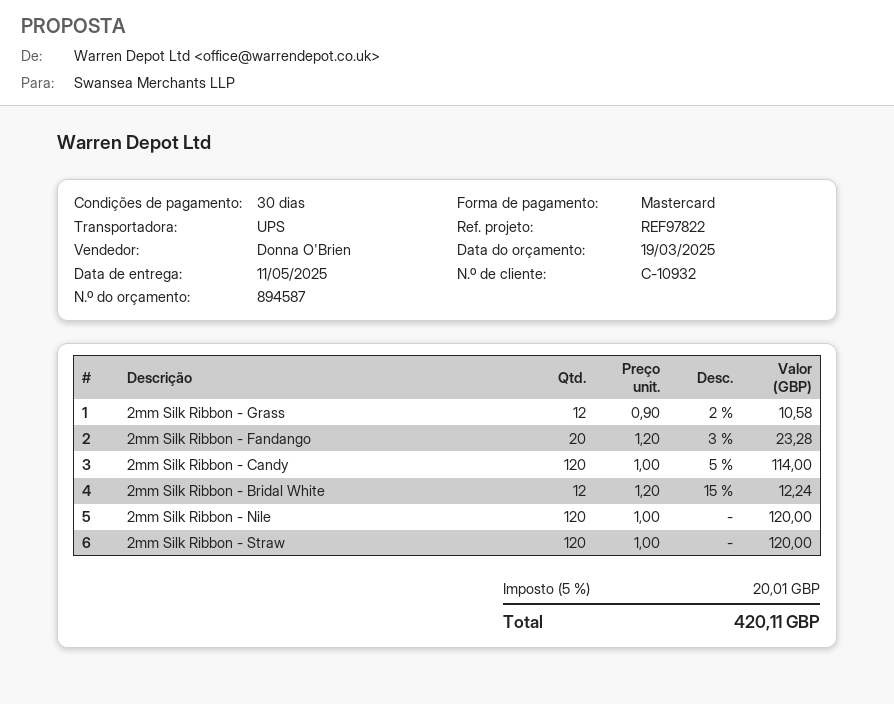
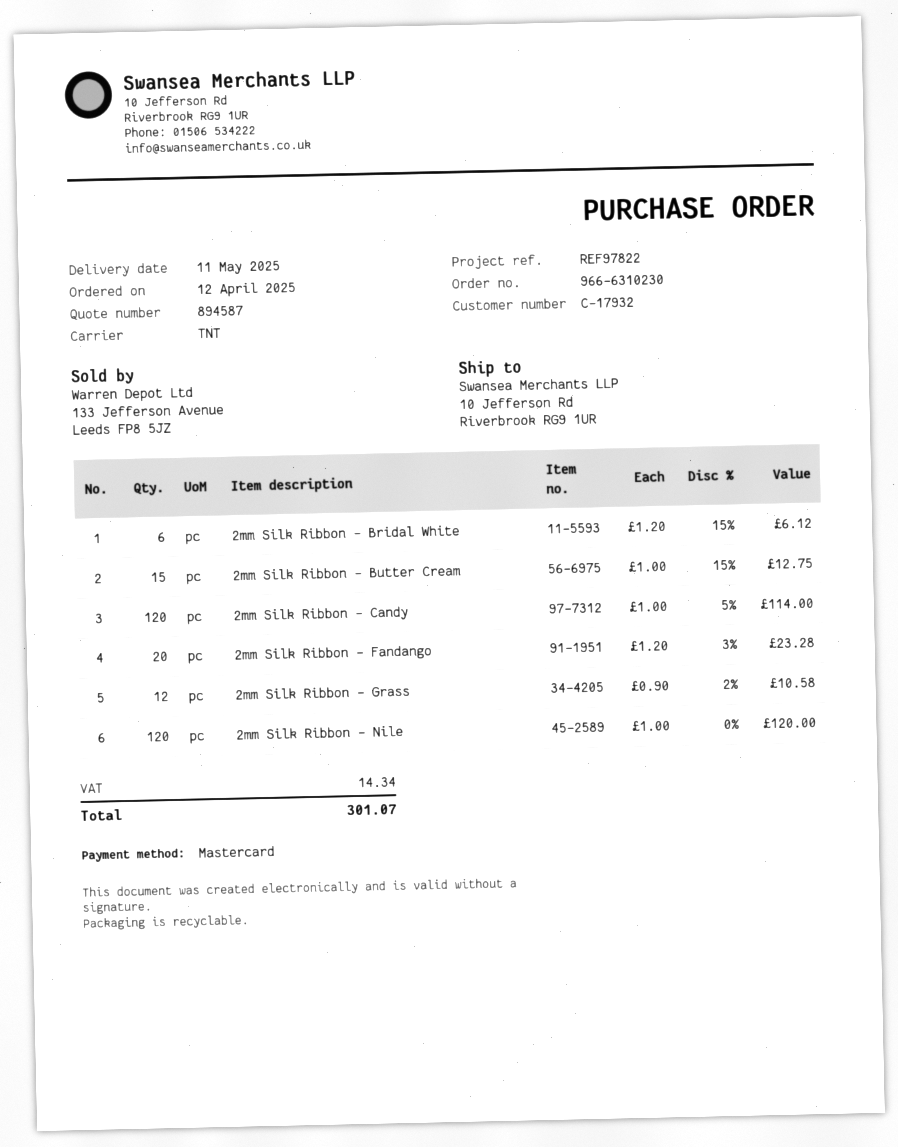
customer number: C-10932 -> C-17932
shipping method: UPS -> TNT
2mm Silk Ribbon - Bridal White: 12 x 1.20 - 15% = 12.24 -> 6 x 1.20 - 15% = 6.12
2mm Silk Ribbon - Straw: 120 x 1.00 = 120.00 -> none
2mm Silk Ribbon - Butter Cream: none -> 15 x 1.00 - 15% = 12.75
tax: 20.01 -> 14.34
total: 420.11 -> 301.07

